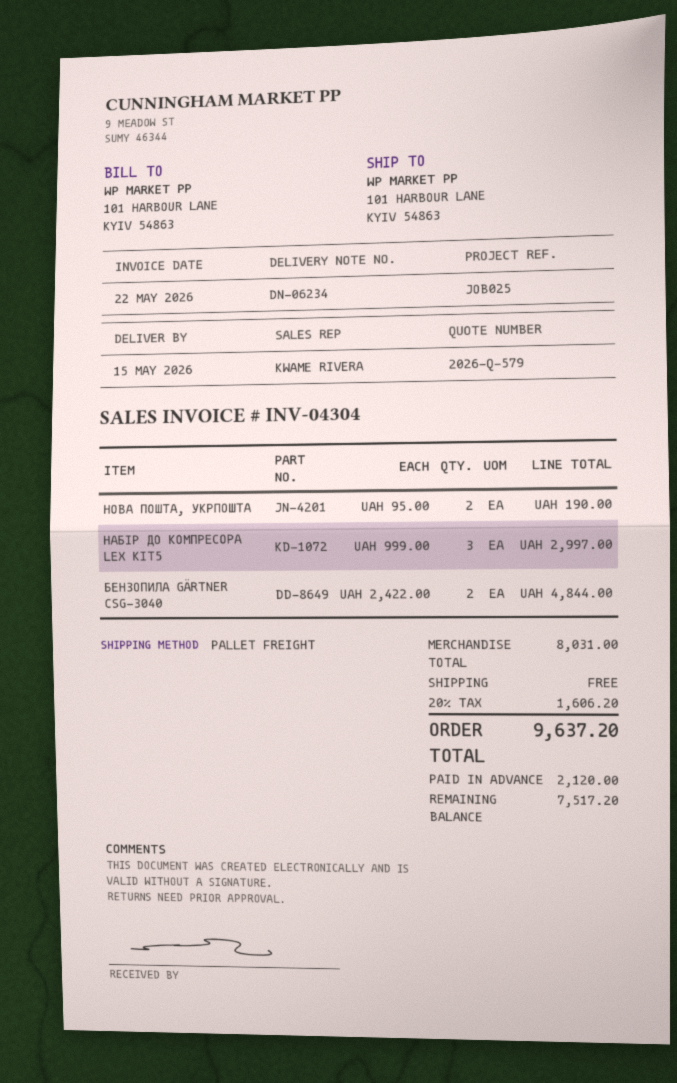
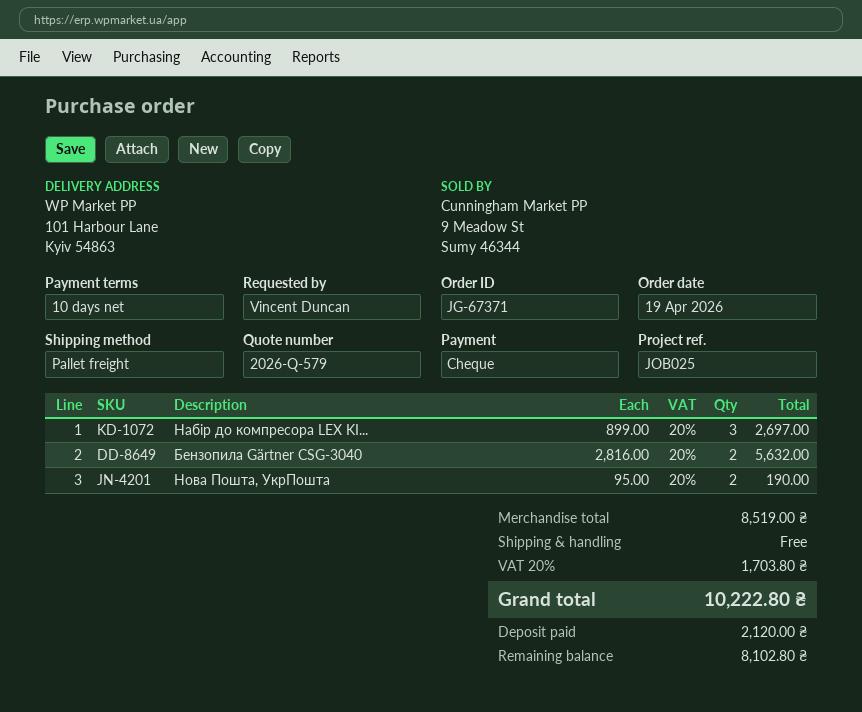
НАБІР ДО КОМПРЕСОРА LEX KIT5: 3 x 999.00 = 2997.00 -> 3 x 899.00 = 2697.00
БЕНЗОПИЛА GÄRTNER CSG-3040: 2 x 2422.00 = 4844.00 -> 2 x 2816.00 = 5632.00
subtotal: 8031.00 -> 8519.00
tax: 20% = 1606.20 -> 20% = 1703.80
total: 9637.20 -> 10222.80
balance: 7517.20 -> 8102.80

